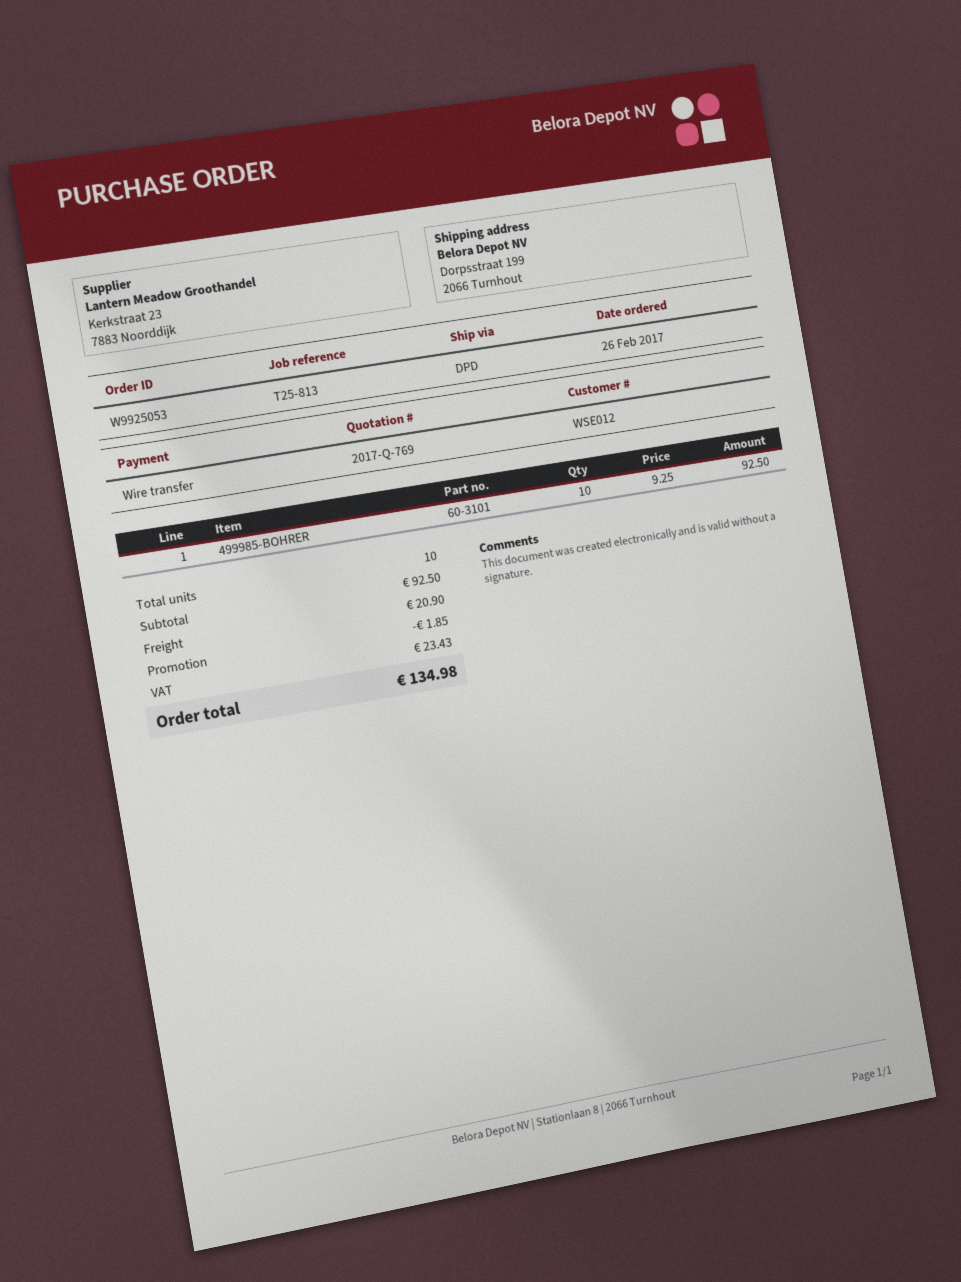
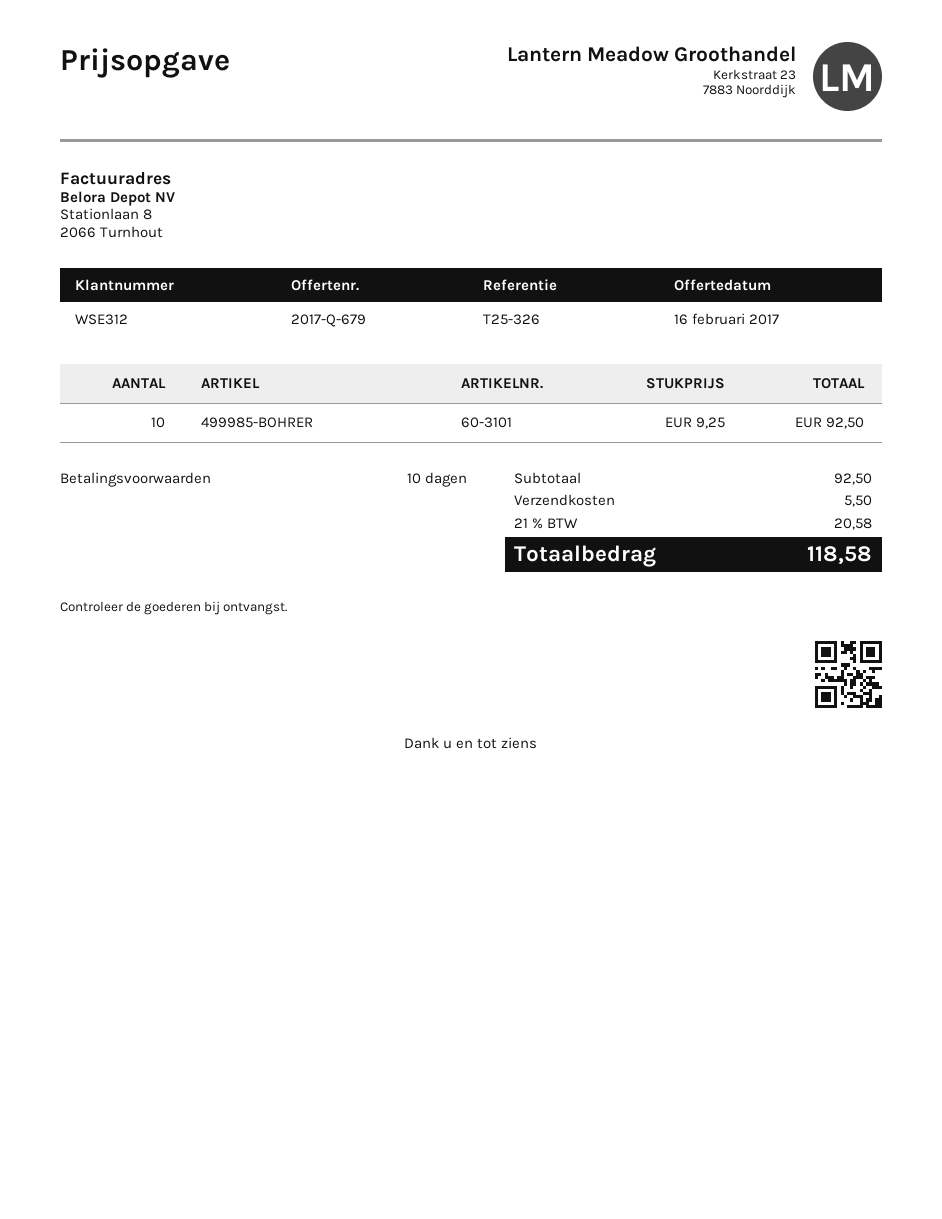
quote number: 2017-Q-769 -> 2017-Q-679
customer number: WSE012 -> WSE312
reference: T25-813 -> T25-326
discount: 1.85 -> none
shipping: 20.90 -> 5.50
tax: 23.43 -> 20.58
total: 134.98 -> 118.58

